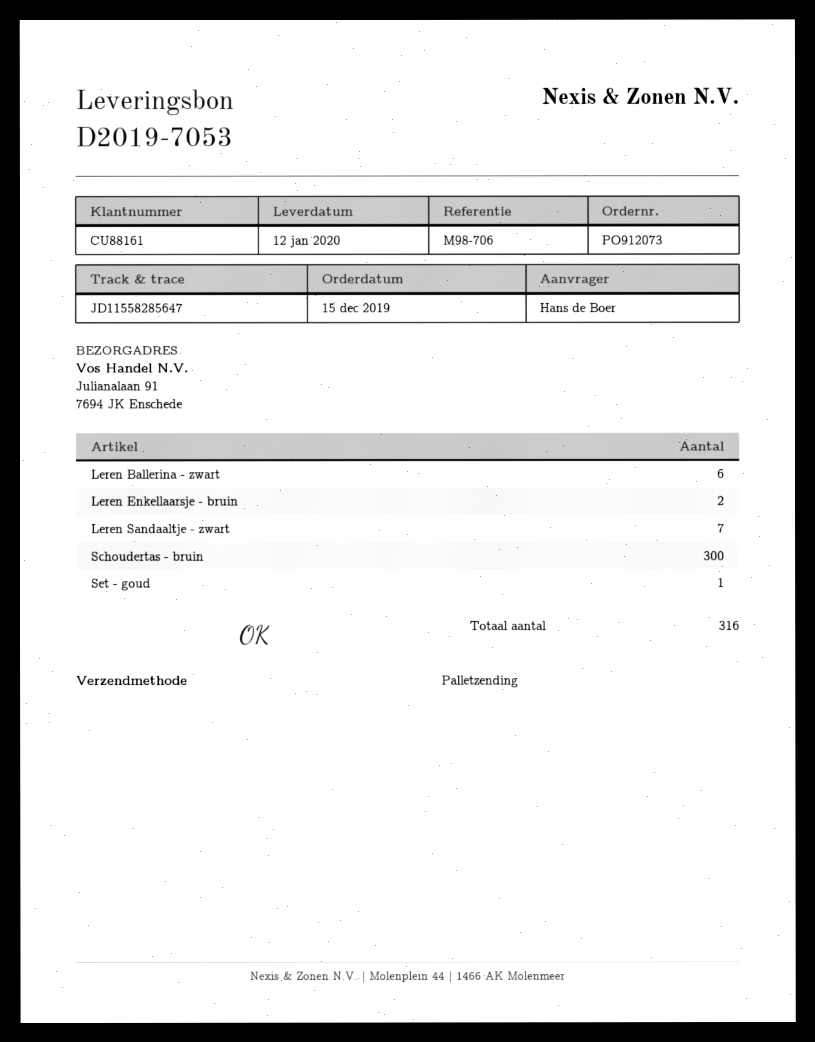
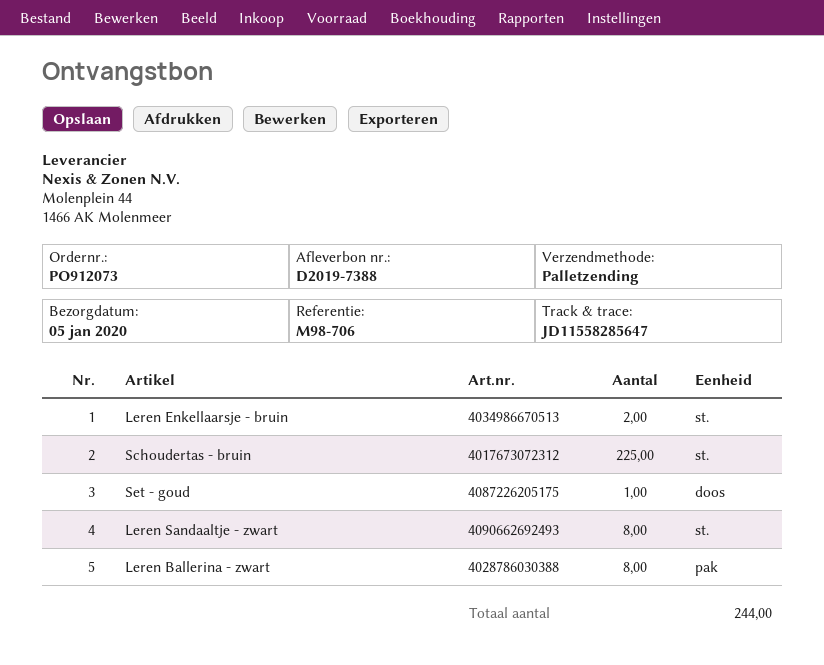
delivery note number: D2019-7053 -> D2019-7388
delivery date: 2020-01-12 -> 2020-01-05
Leren Ballerina - zwart: 6 -> 8
Leren Sandaaltje - zwart: 7 -> 8
Schoudertas - bruin: 300 -> 225
total quantity: 316 -> 244

